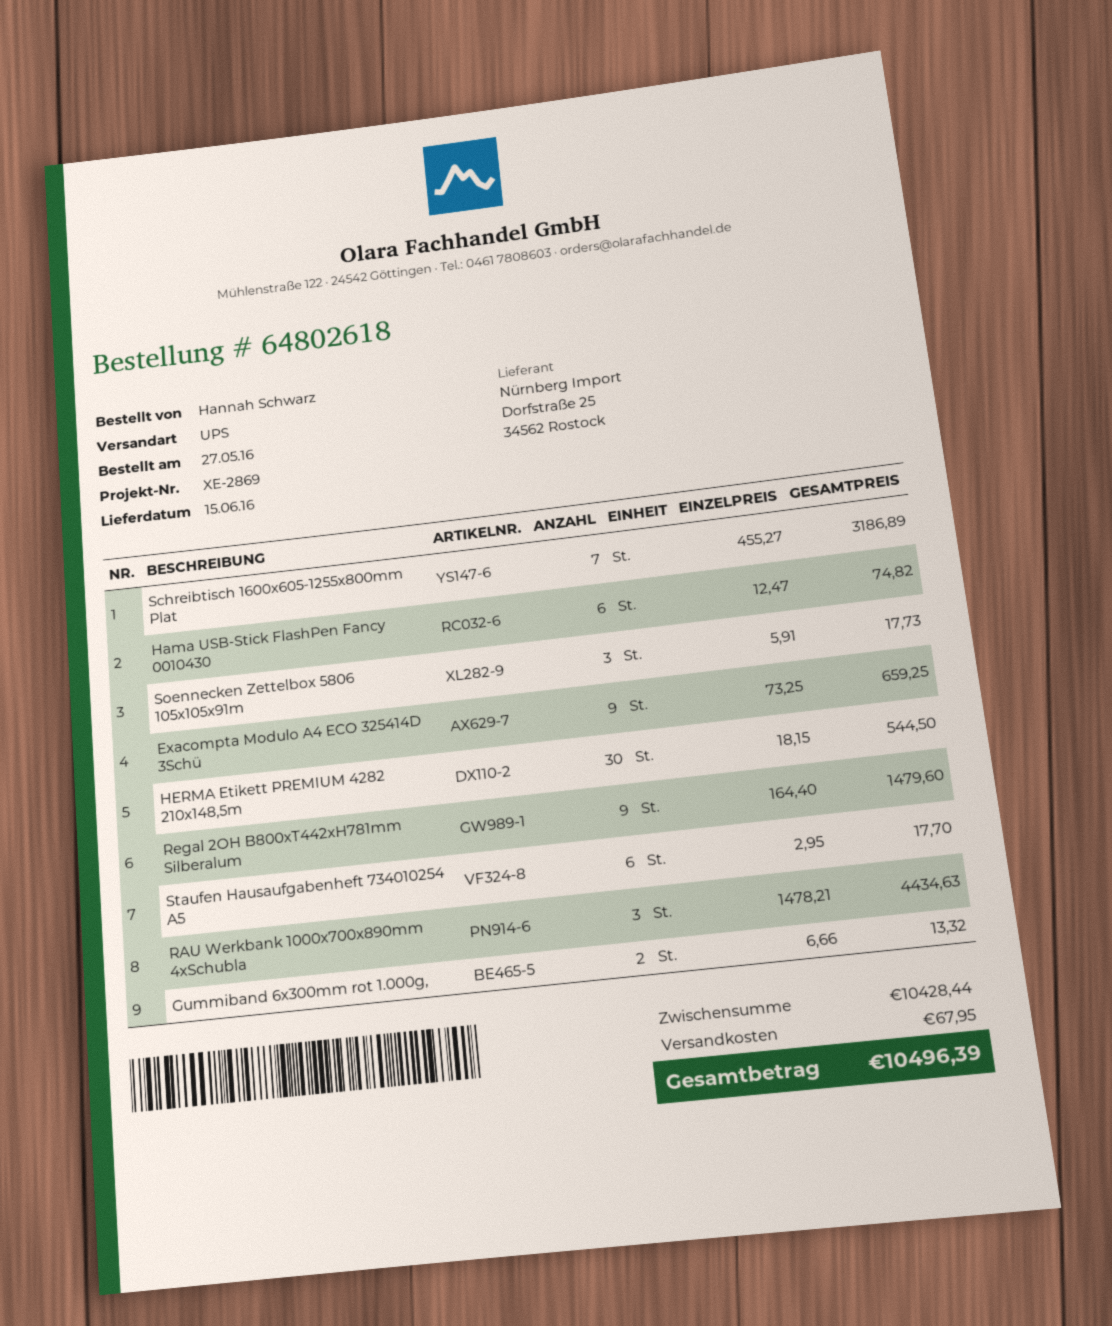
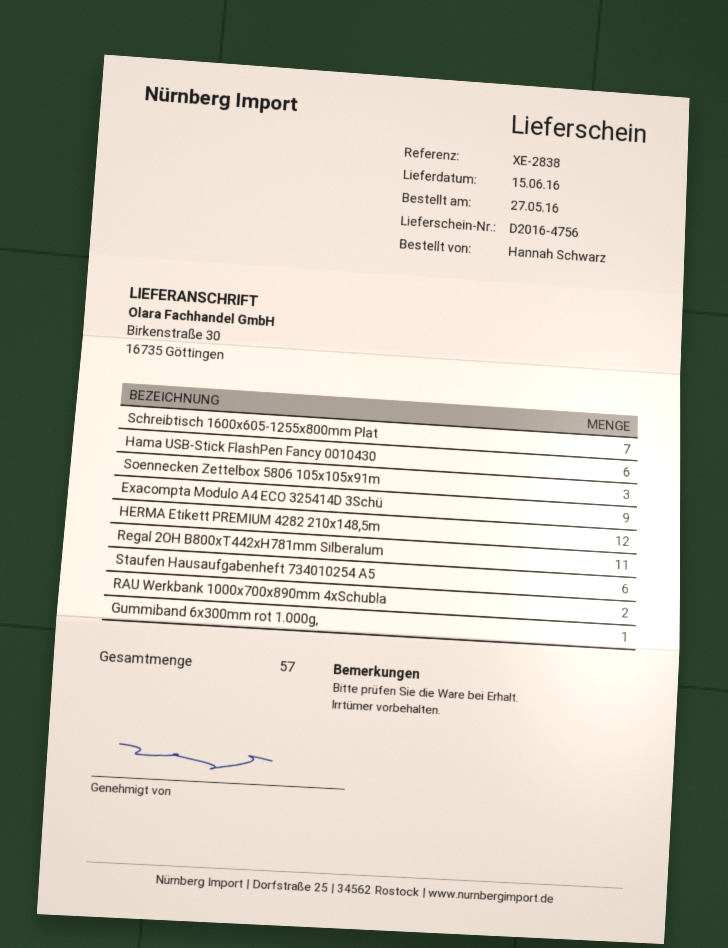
reference: XE-2869 -> XE-2838
HERMA Etikett PREMIUM 4282 210x148,5m: 30 -> 12
Regal 2OH B800xT442xH781mm Silberalum: 9 -> 11
RAU Werkbank 1000x700x890mm 4xSchubla: 3 -> 2
Gummiband 6x300mm rot 1.000g,: 2 -> 1

